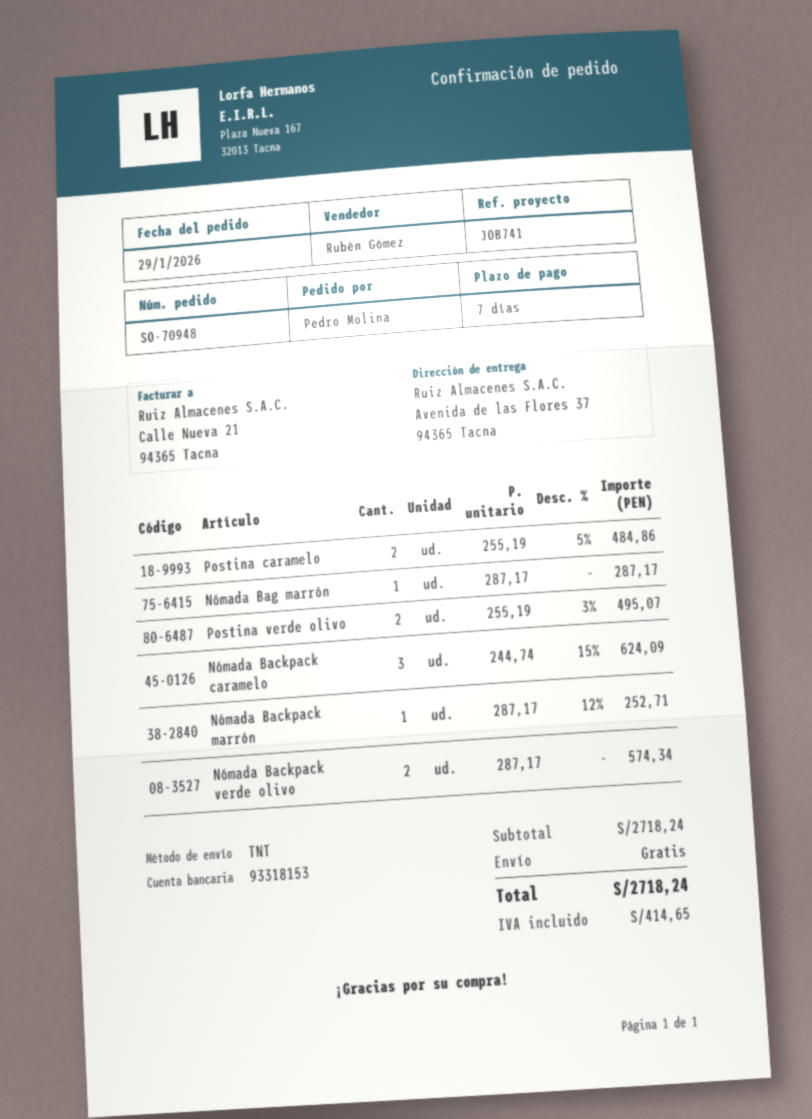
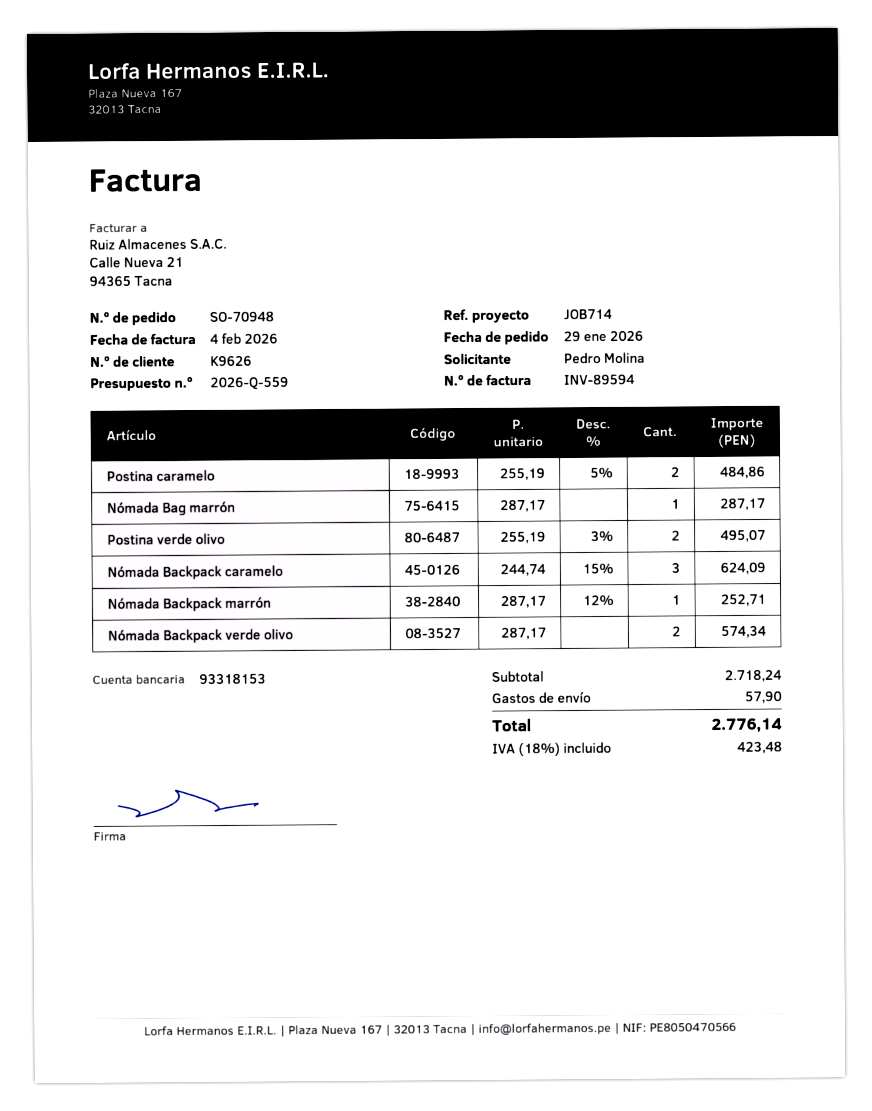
reference: JOB741 -> JOB714
shipping: 0.00 -> 57.90
tax: 414.65 -> 423.48
total: 2718.24 -> 2776.14

